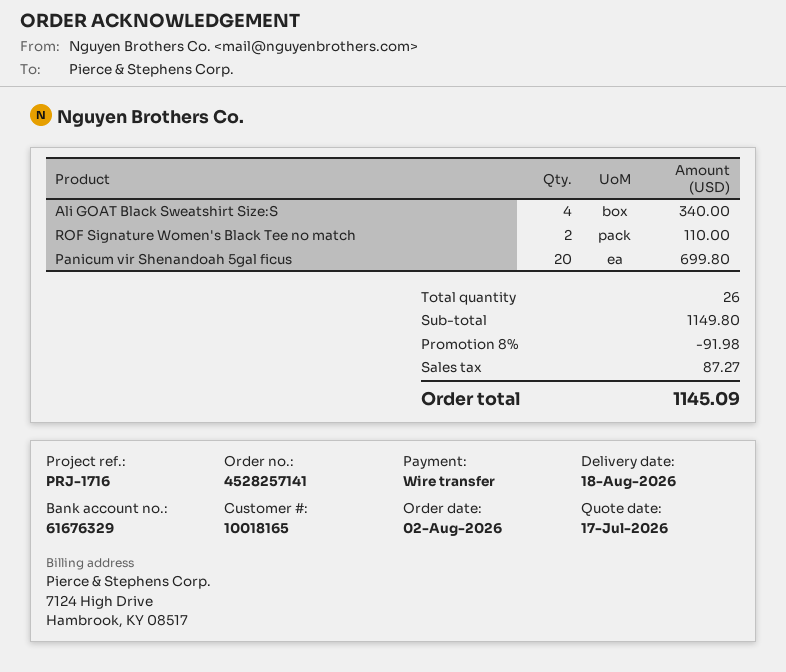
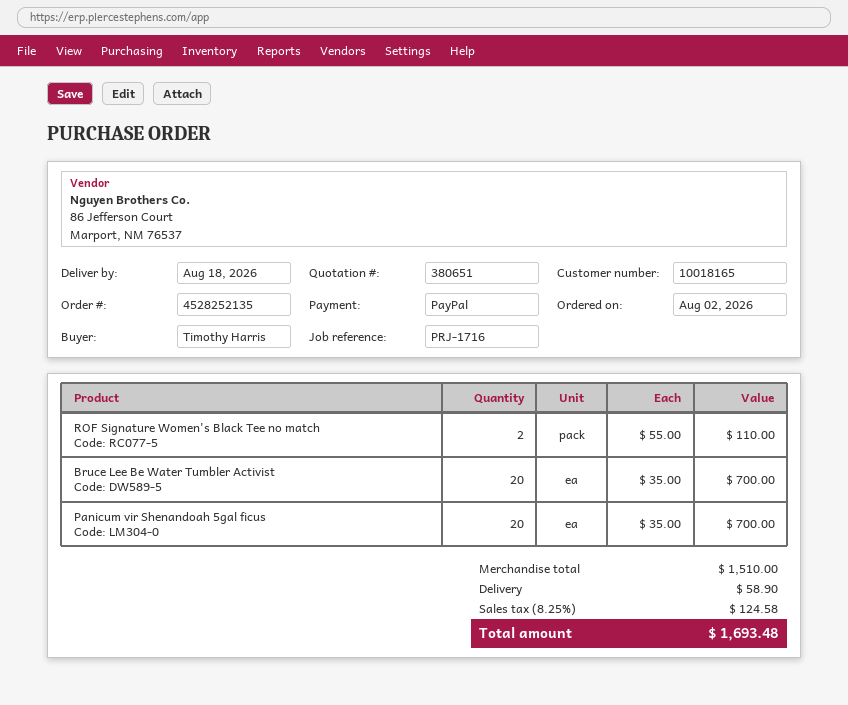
order number: 4528257141 -> 4528252135
payment method: bank transfer -> PayPal
Ali GOAT Black Sweatshirt Size:S: 4 for 340.00 -> none
Panicum vir Shenandoah 5gal ficus: 20 for 699.80 -> 20 for 700.00
Bruce Lee Be Water Tumbler Activist: none -> 20 for 700.00
subtotal: 1149.80 -> 1510.00
discount: 8% = 91.98 -> none
shipping: none -> 58.90
tax: 87.27 -> 124.58
total: 1145.09 -> 1693.48

